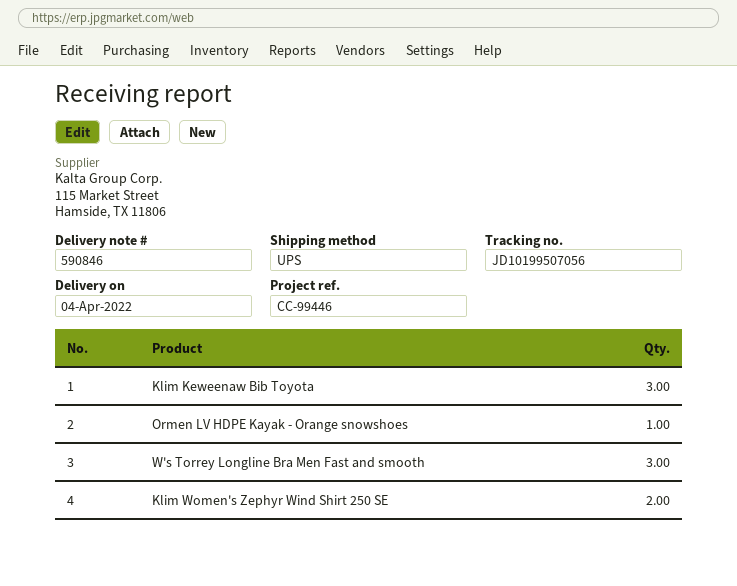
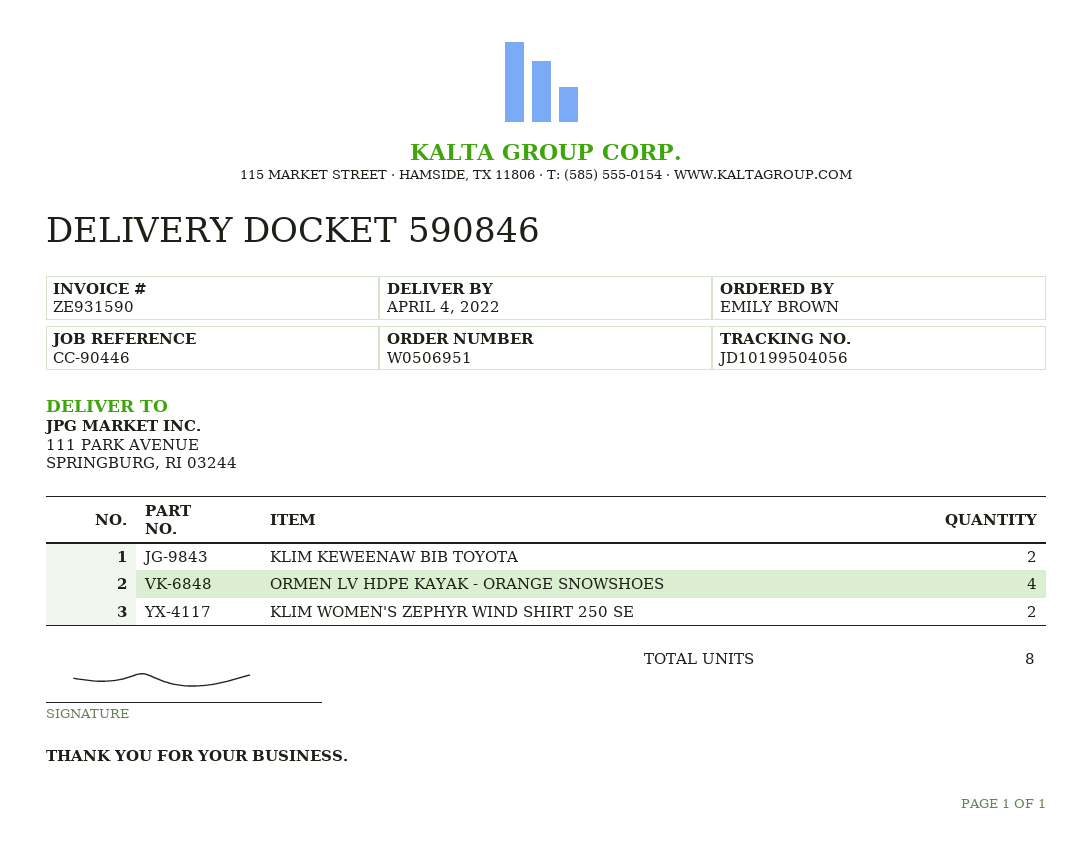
reference: CC-99446 -> CC-90446
tracking number: JD10199507056 -> JD10199504056
Klim Keweenaw Bib Toyota: 3 -> 2
Ormen LV HDPE Kayak - Orange snowshoes: 1 -> 4
W's Torrey Longline Bra Men Fast and smooth: 3 -> none

